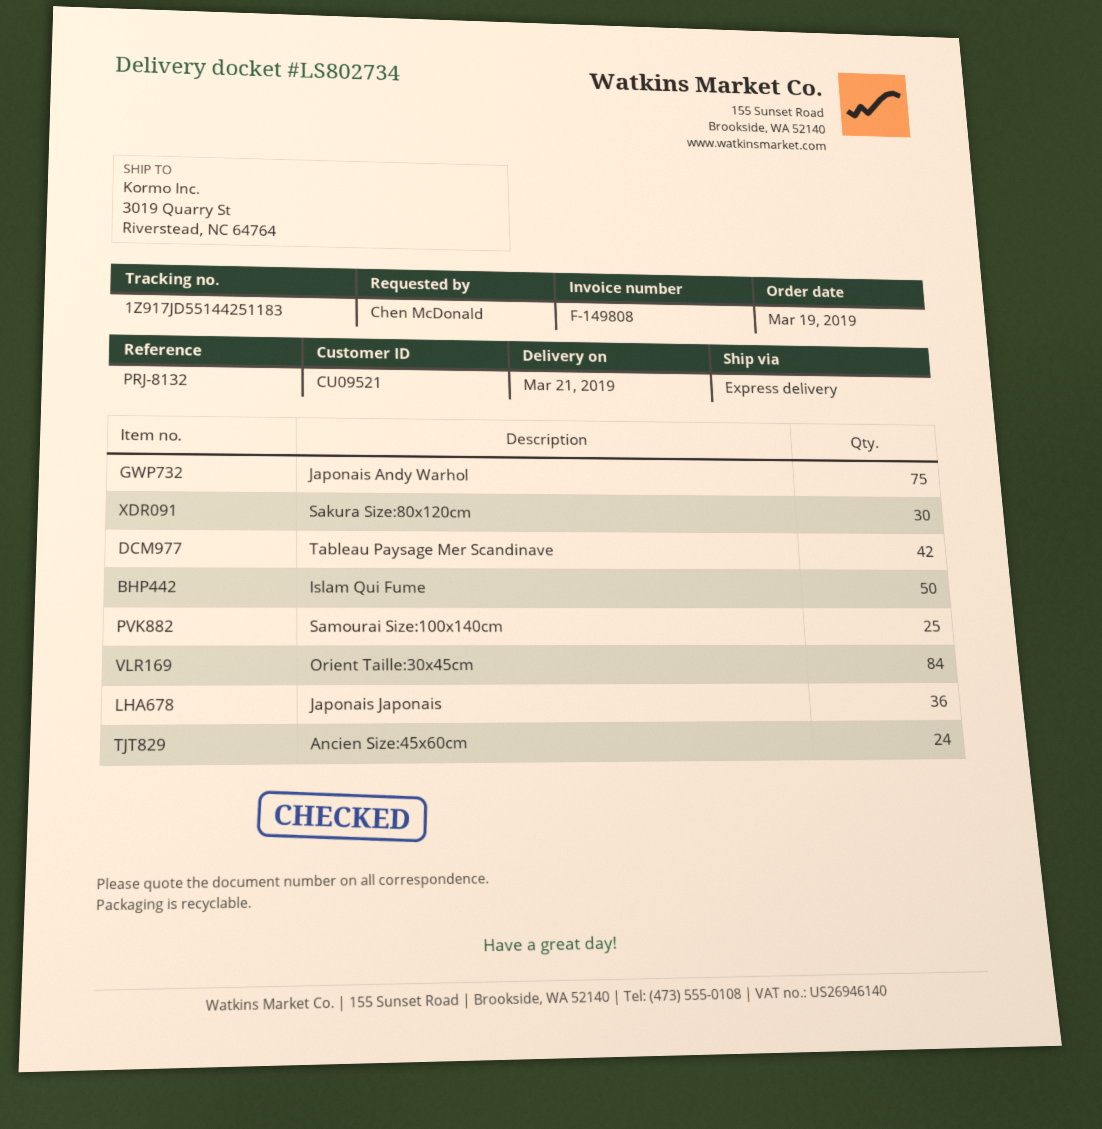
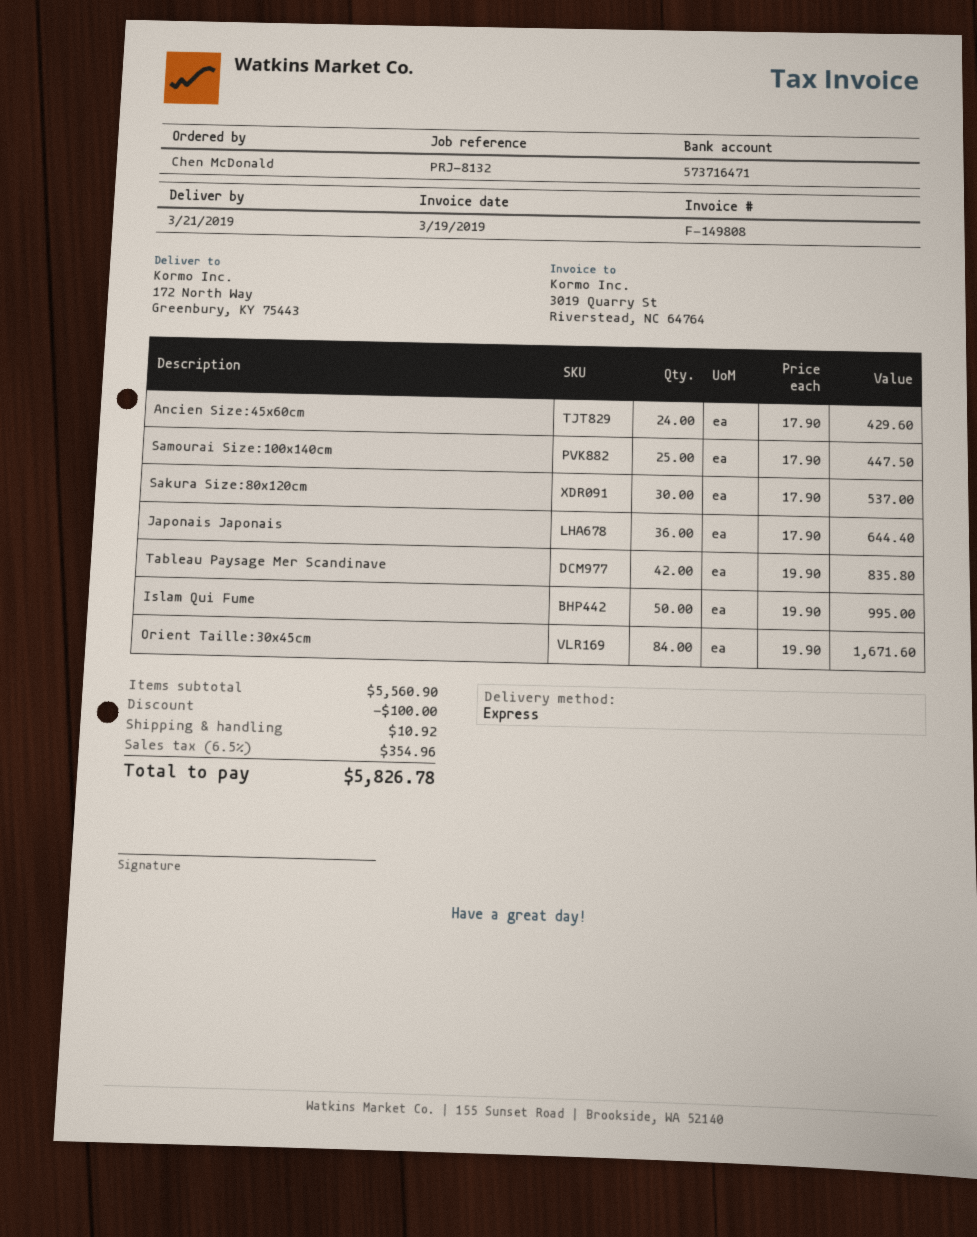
ship to: 3019 Quarry St, Riverstead, NC 64764 -> 172 North Way, Greenbury, KY 75443
Japonais Andy Warhol: 75 -> none

